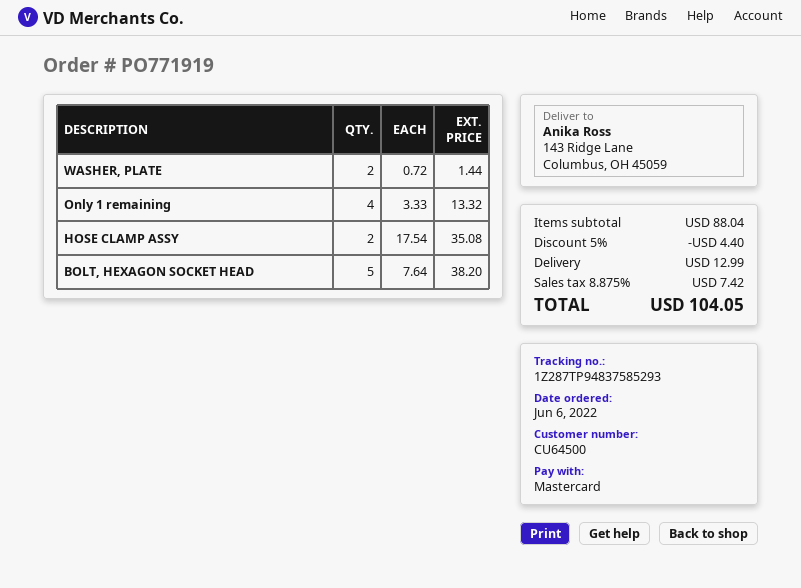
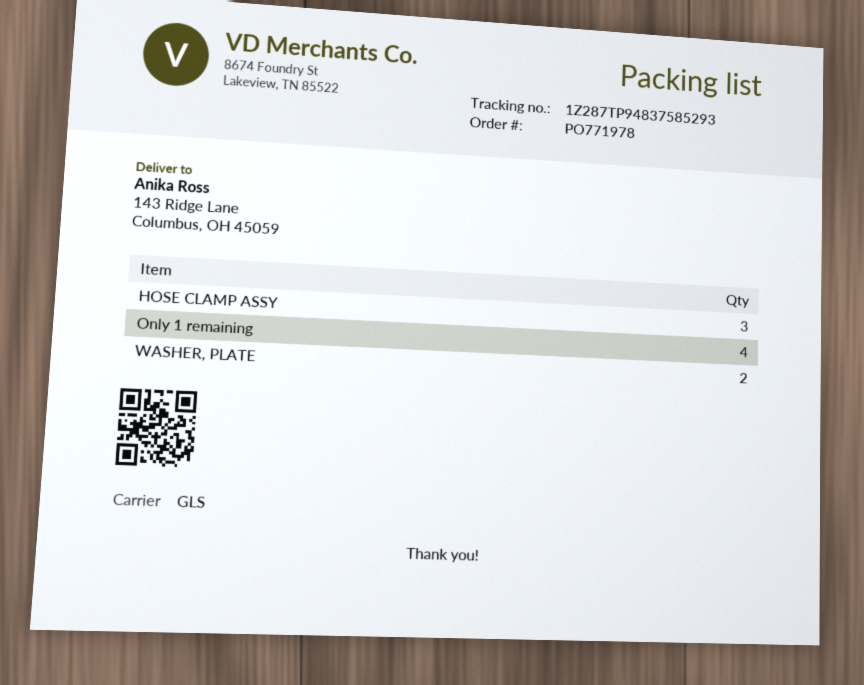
order number: PO771919 -> PO771978
HOSE CLAMP ASSY: 2 -> 3
BOLT, HEXAGON SOCKET HEAD: 5 -> none

